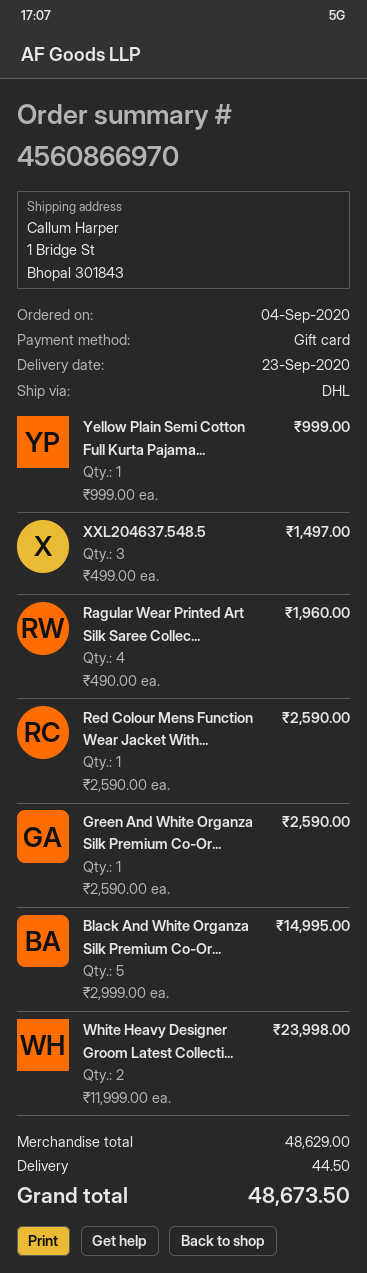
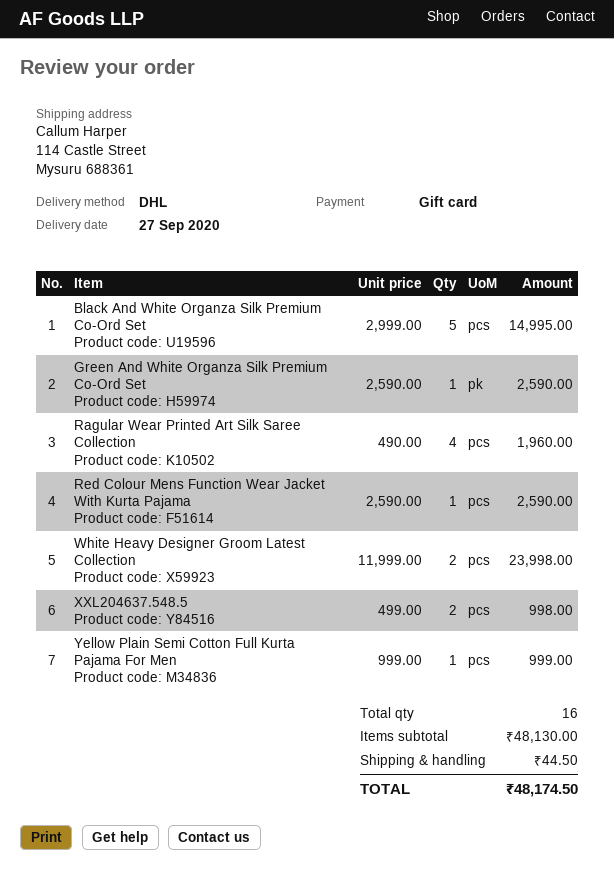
delivery date: 2020-09-23 -> 2020-09-27
ship to: 1 Bridge St, Bhopal 301843 -> 114 Castle Street, Mysuru 688361
XXL204637.548.5: 3 x 499.00 = 1497.00 -> 2 x 499.00 = 998.00
subtotal: 48629.00 -> 48130.00
total: 48673.50 -> 48174.50

